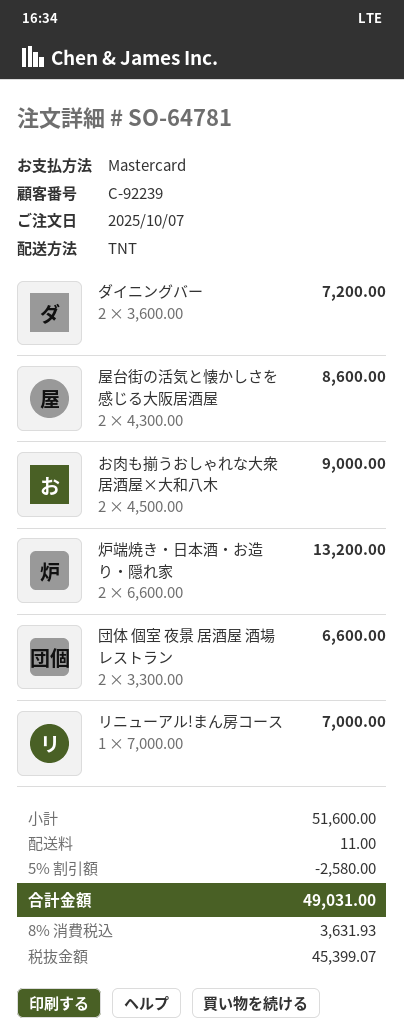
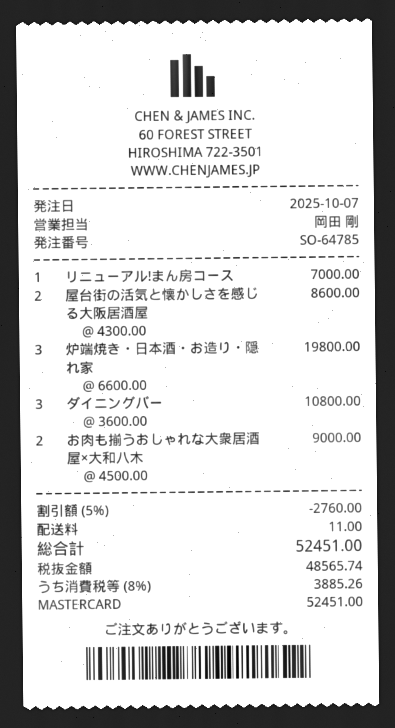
order number: SO-64781 -> SO-64785
ダイニングバー: 2 x 3600.00 = 7200.00 -> 3 x 3600.00 = 10800.00
炉端焼き・日本酒・お造り・隠れ家: 2 x 6600.00 = 13200.00 -> 3 x 6600.00 = 19800.00
団体 個室 夜景 居酒屋 酒場 レストラン: 2 x 3300.00 = 6600.00 -> none
discount: 5% = 2580.00 -> 5% = 2760.00
net: 45399.07 -> 48565.74
tax: 8% = 3631.93 -> 8% = 3885.26
total: 49031.00 -> 52451.00

